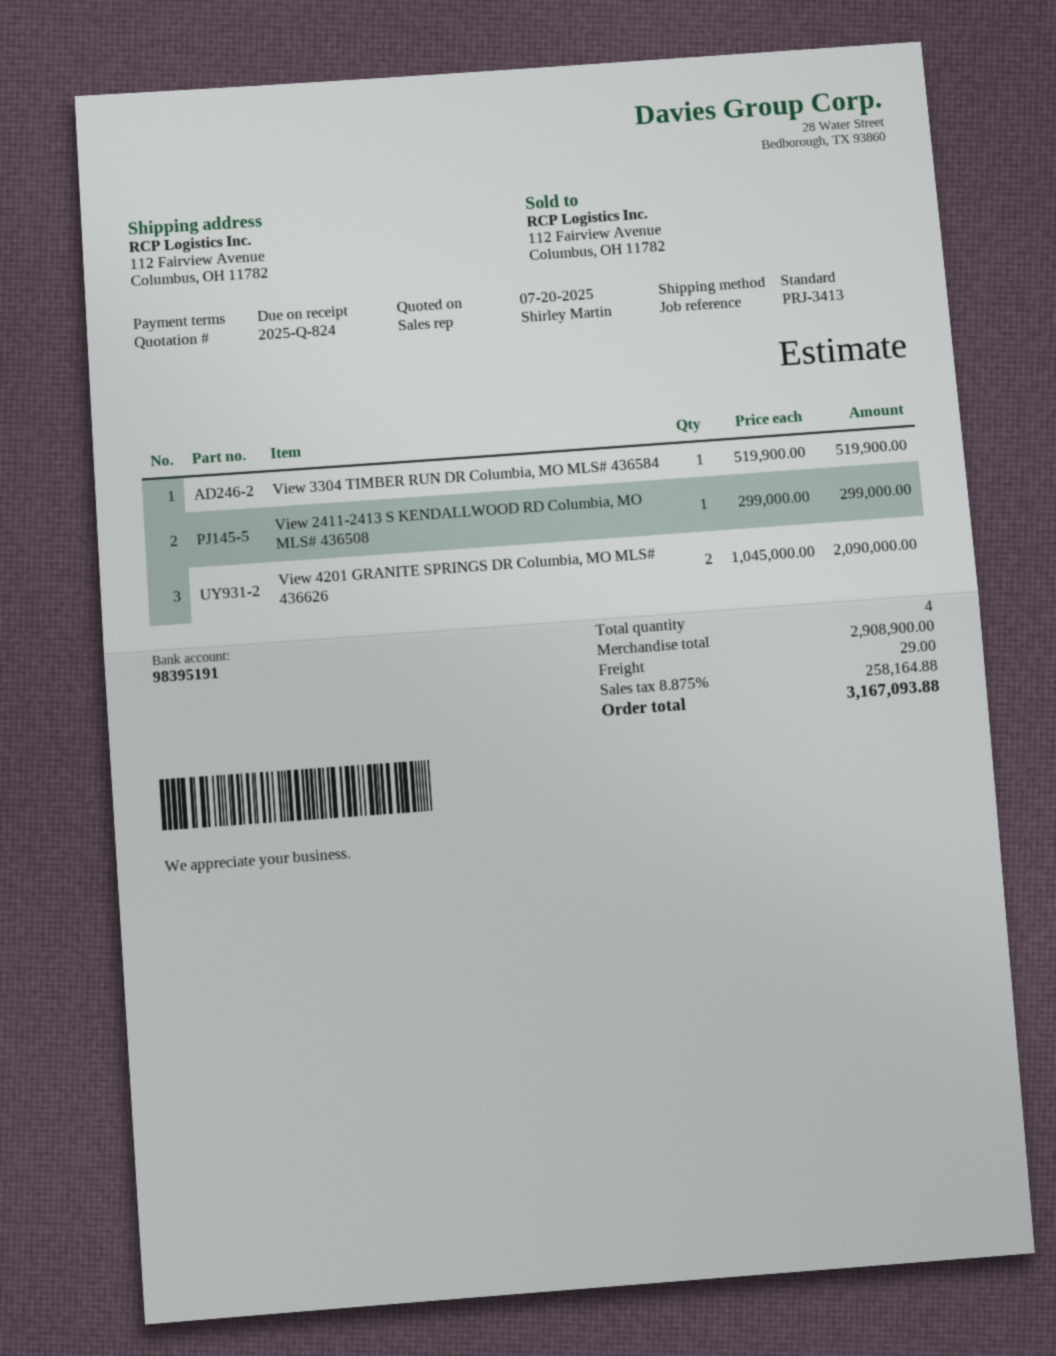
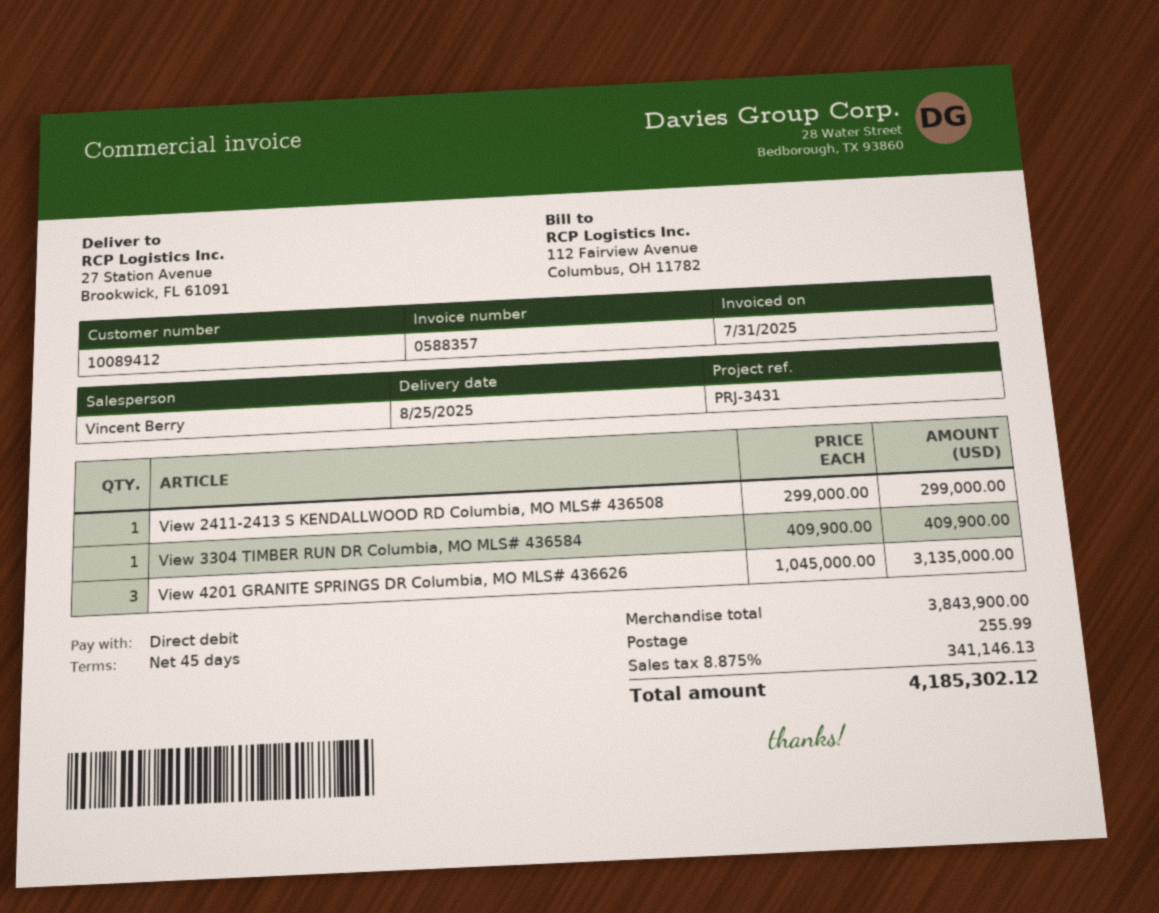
payment terms: on receipt -> 45 days
reference: PRJ-3413 -> PRJ-3431
sales rep: Shirley Martin -> Vincent Berry
ship to: 112 Fairview Avenue, Columbus, OH 11782 -> 27 Station Avenue, Brookwick, FL 61091
View 3304 TIMBER RUN DR Columbia, MO MLS# 436584: 1 x 519900.00 = 519900.00 -> 1 x 409900.00 = 409900.00
View 4201 GRANITE SPRINGS DR Columbia, MO MLS# 436626: 2 x 1045000.00 = 2090000.00 -> 3 x 1045000.00 = 3135000.00
subtotal: 2908900.00 -> 3843900.00
shipping: 29.00 -> 255.99
tax: 8.875% = 258164.88 -> 8.875% = 341146.13
total: 3167093.88 -> 4185302.12

